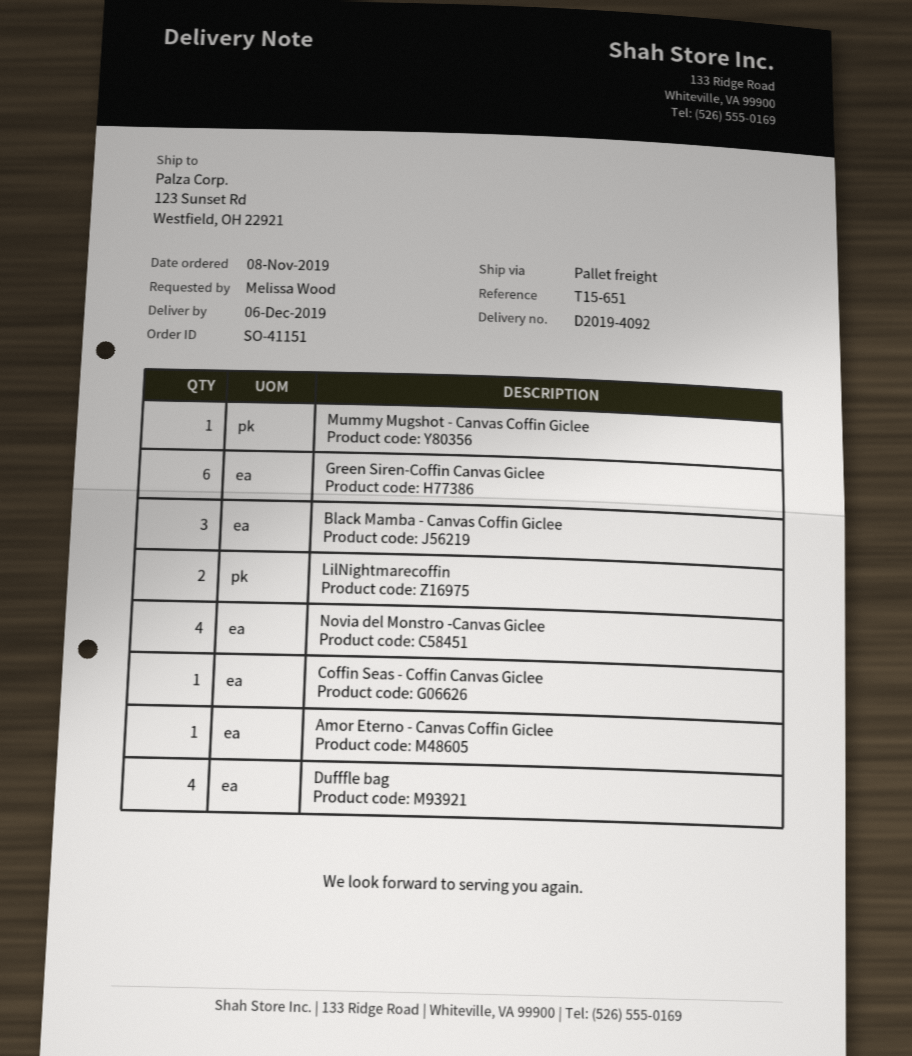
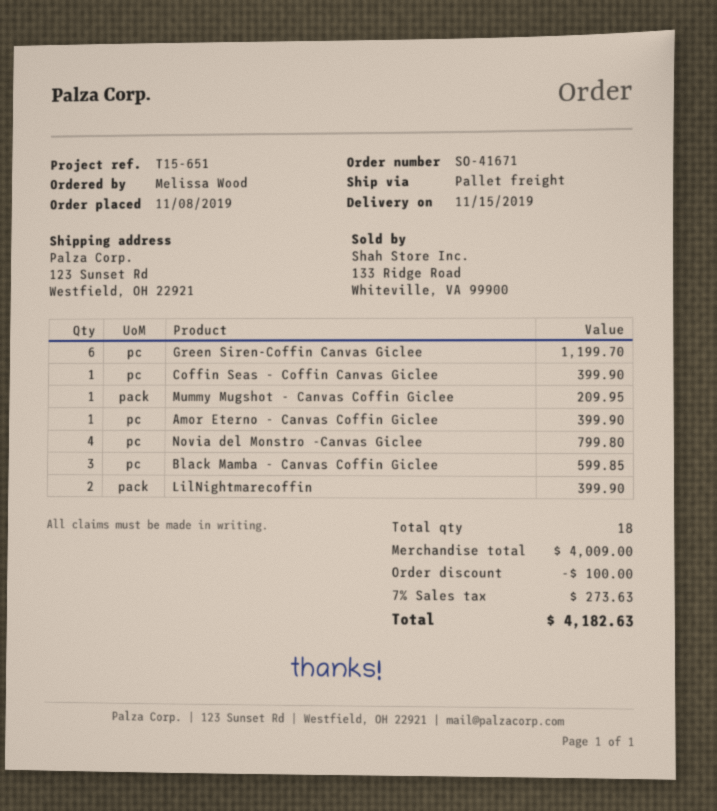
order number: SO-41151 -> SO-41671
delivery date: 2019-12-06 -> 2019-11-15
Dufffle bag: 4 -> none

